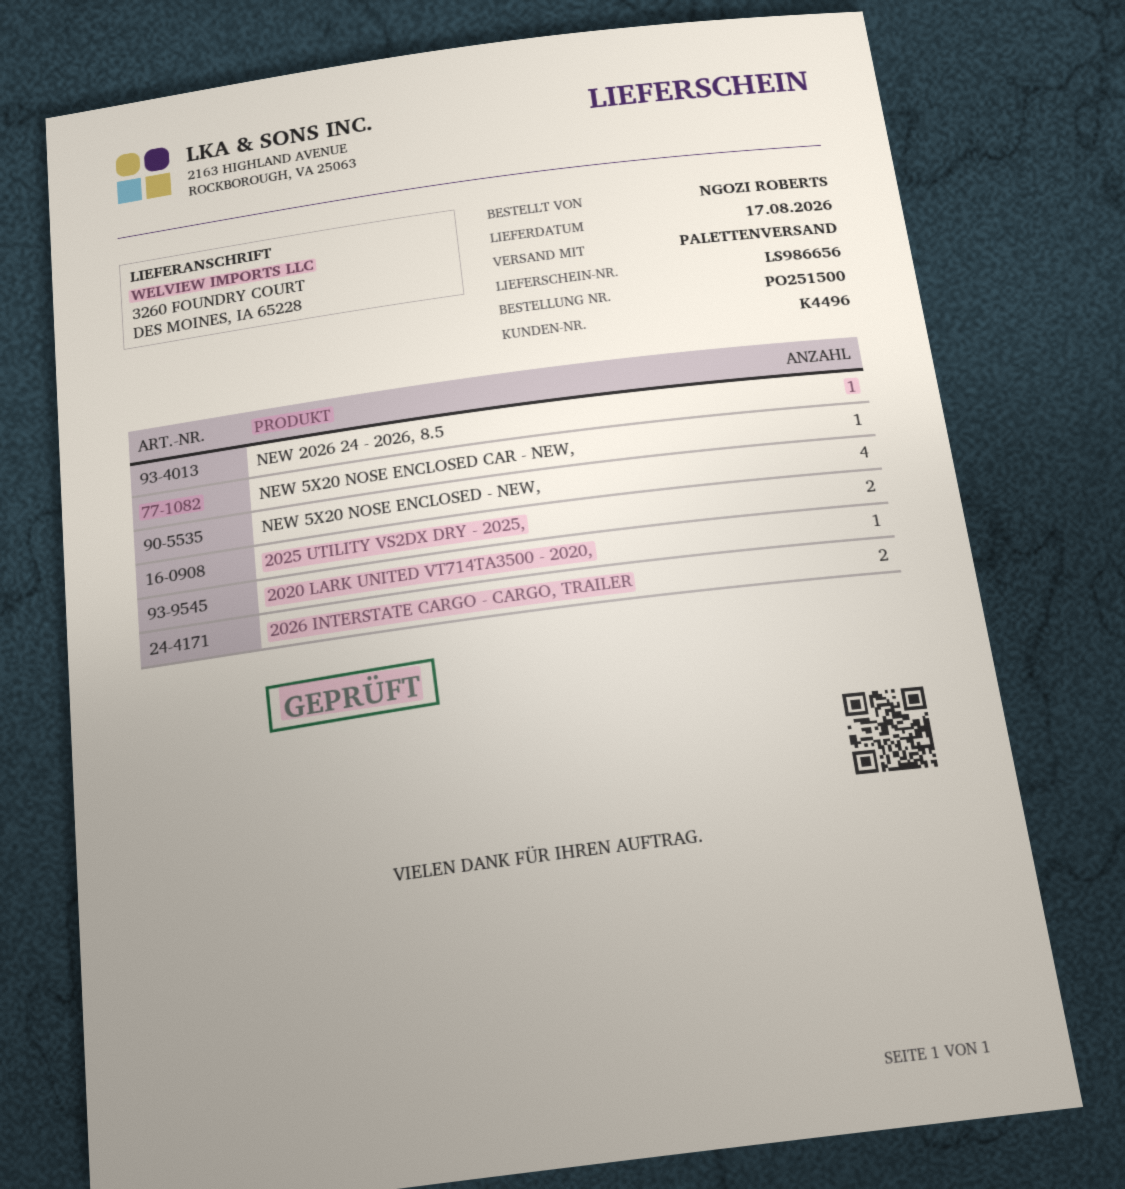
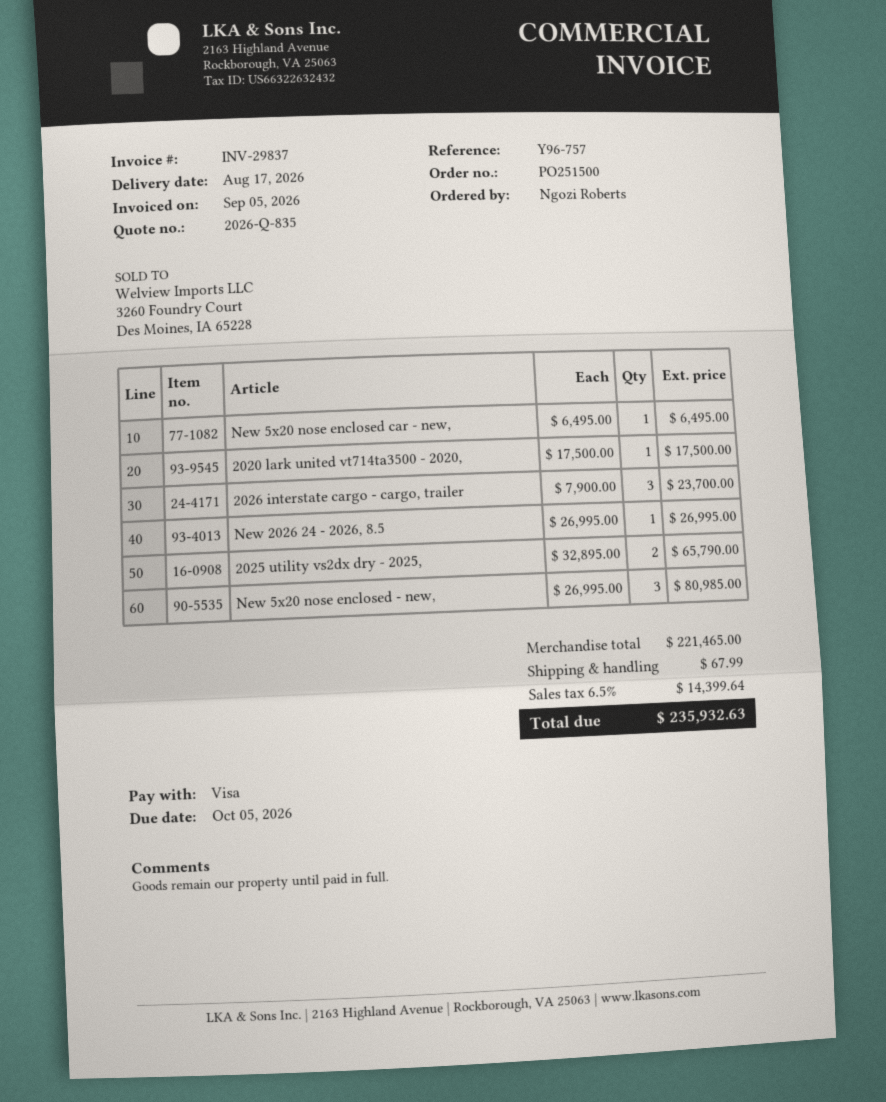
NEW 5X20 NOSE ENCLOSED - NEW,: 4 -> 3
2026 INTERSTATE CARGO - CARGO, TRAILER: 2 -> 3

